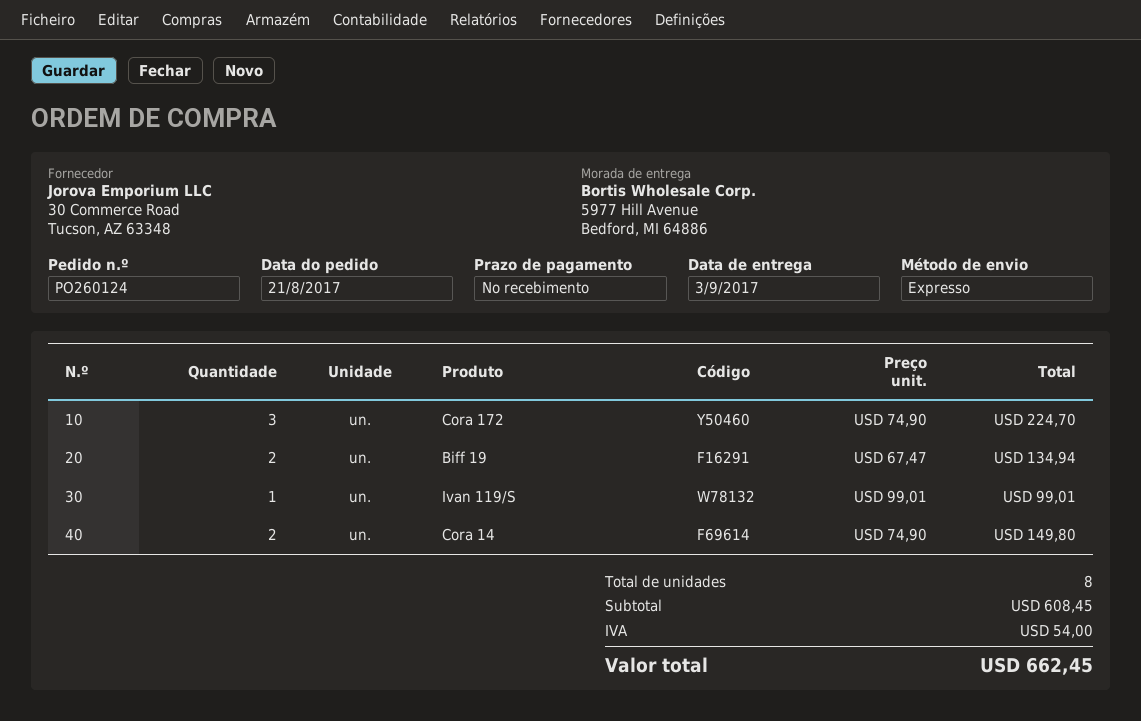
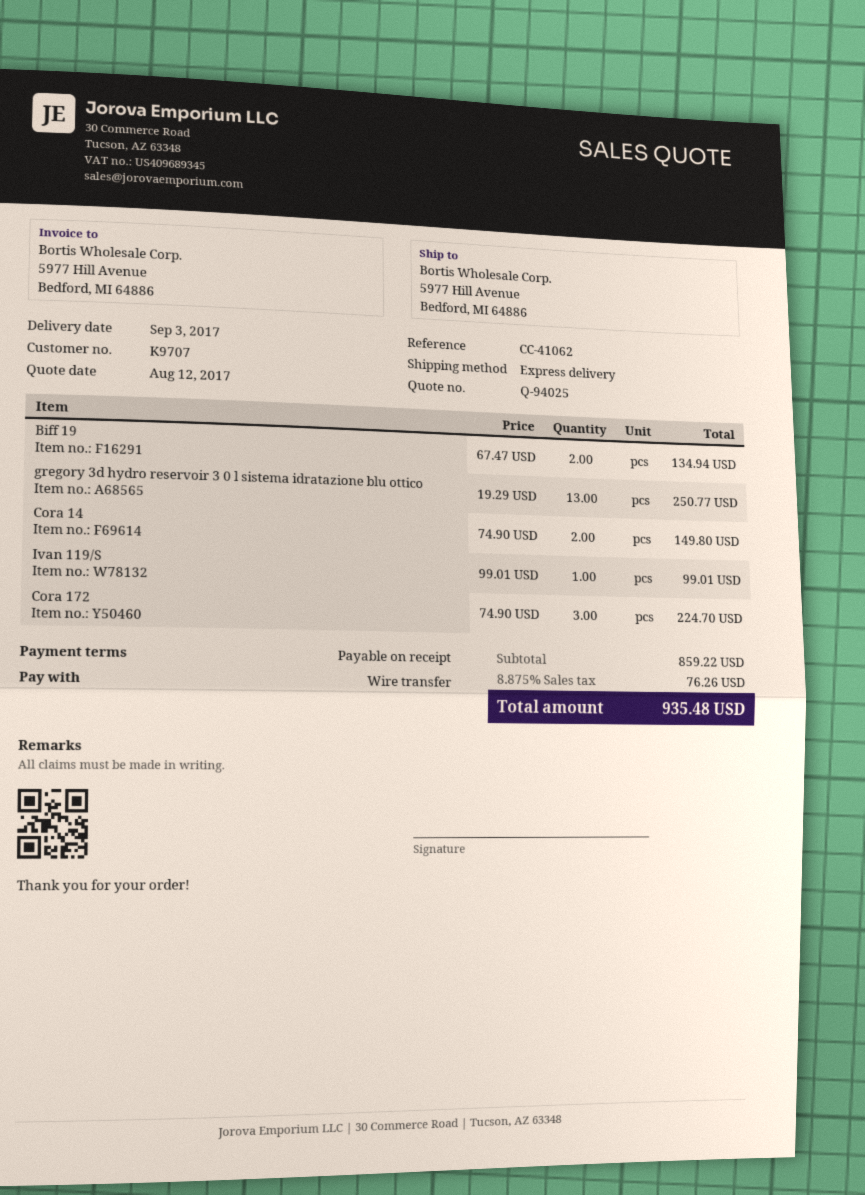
gregory 3d hydro reservoir 3 0 l sistema idratazione blu ottico: none -> 13 x 19.29 = 250.77
subtotal: 608.45 -> 859.22
tax: 54.00 -> 76.26
total: 662.45 -> 935.48

